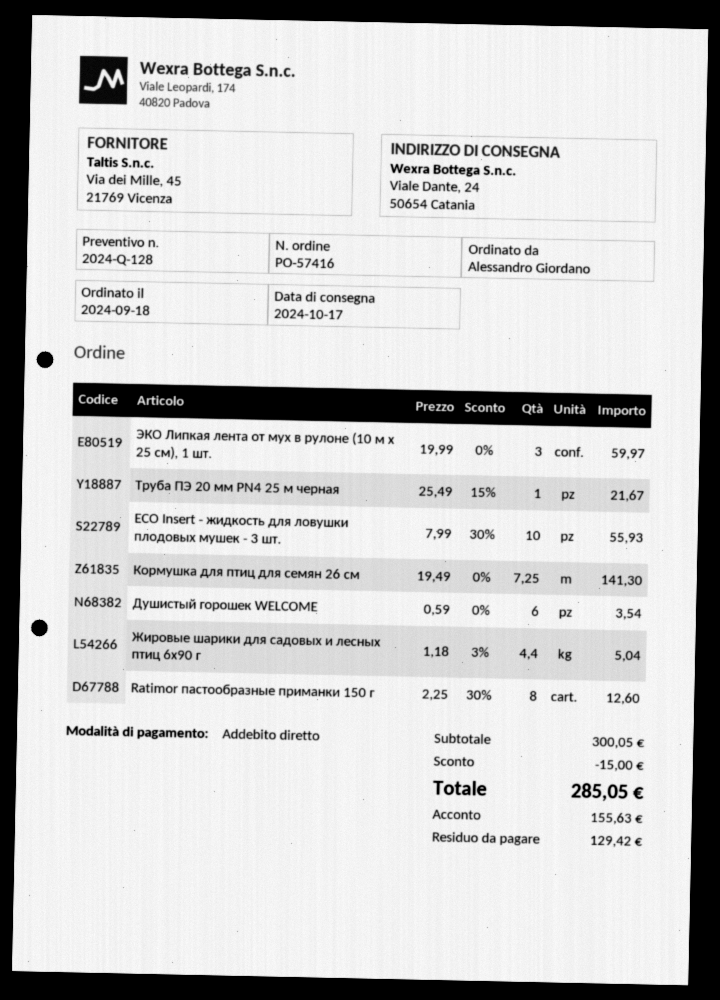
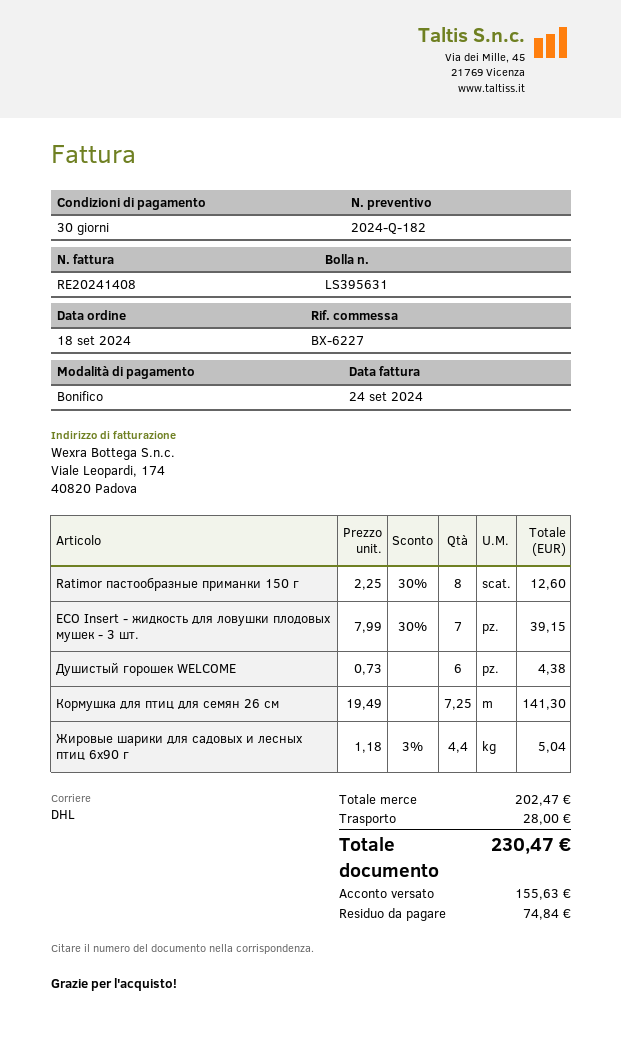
quote number: 2024-Q-128 -> 2024-Q-182
payment method: direct debit -> bank transfer
ЭКО Липкая лента от мух в рулоне (10 м х 25 см), 1 шт.: 3 x 19.99 = 59.97 -> none
Труба ПЭ 20 мм PN4 25 м черная: 1 x 25.49 - 15% = 21.67 -> none
ECO Insert - жидкость для ловушки плодовых мушек - 3 шт.: 10 x 7.99 - 30% = 55.93 -> 7 x 7.99 - 30% = 39.15
Душистый горошек WELCOME: 6 x 0.59 = 3.54 -> 6 x 0.73 = 4.38
subtotal: 300.05 -> 202.47
discount: 15.00 -> none
shipping: none -> 28.00
total: 285.05 -> 230.47
balance: 129.42 -> 74.84

